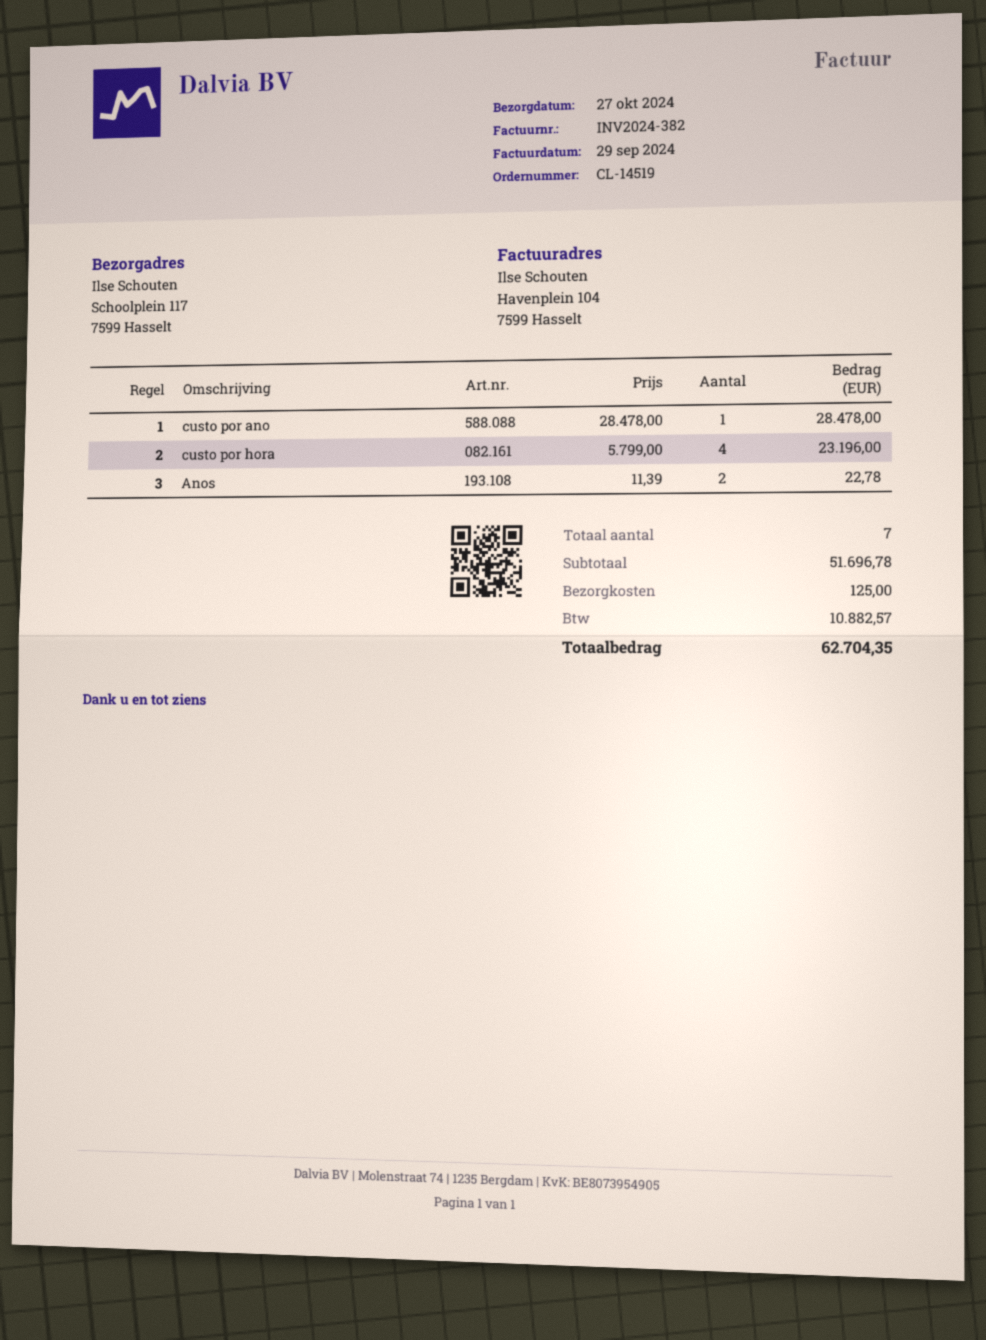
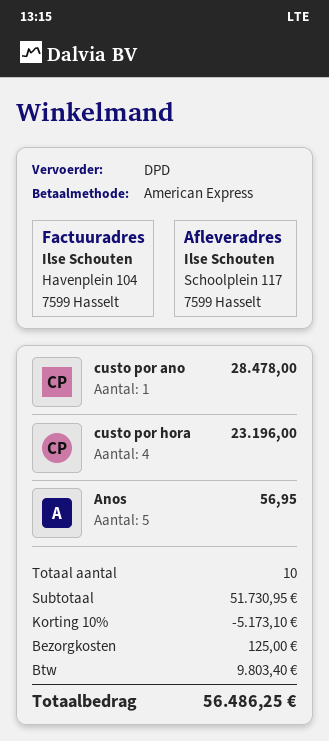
Anos: 2 for 22.78 -> 5 for 56.95
total quantity: 7 -> 10
subtotal: 51696.78 -> 51730.95
discount: none -> 10% = 5173.10
tax: 10882.57 -> 9803.40
total: 62704.35 -> 56486.25

